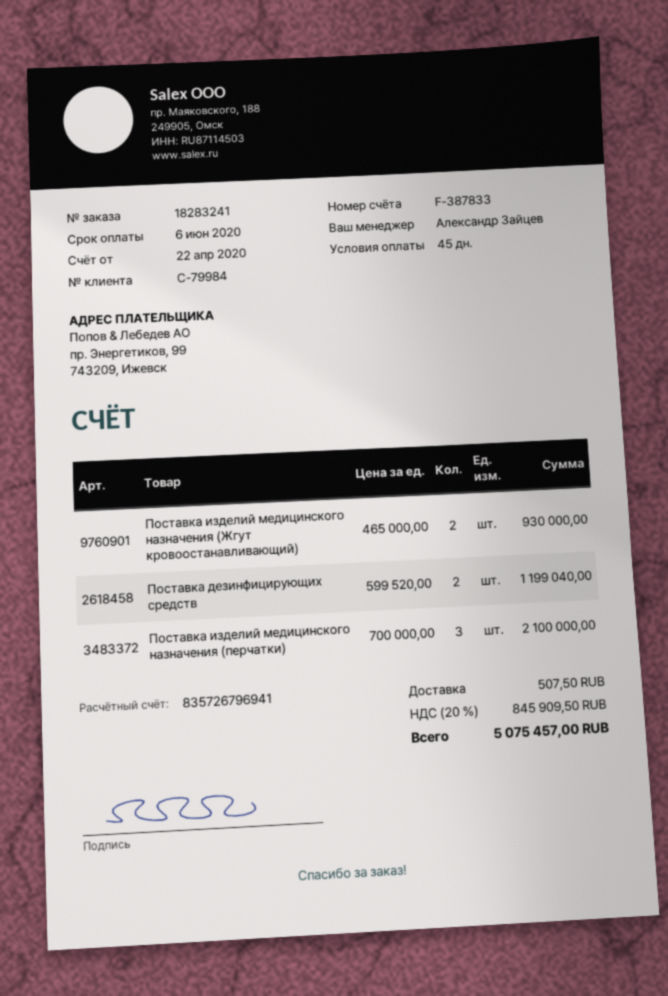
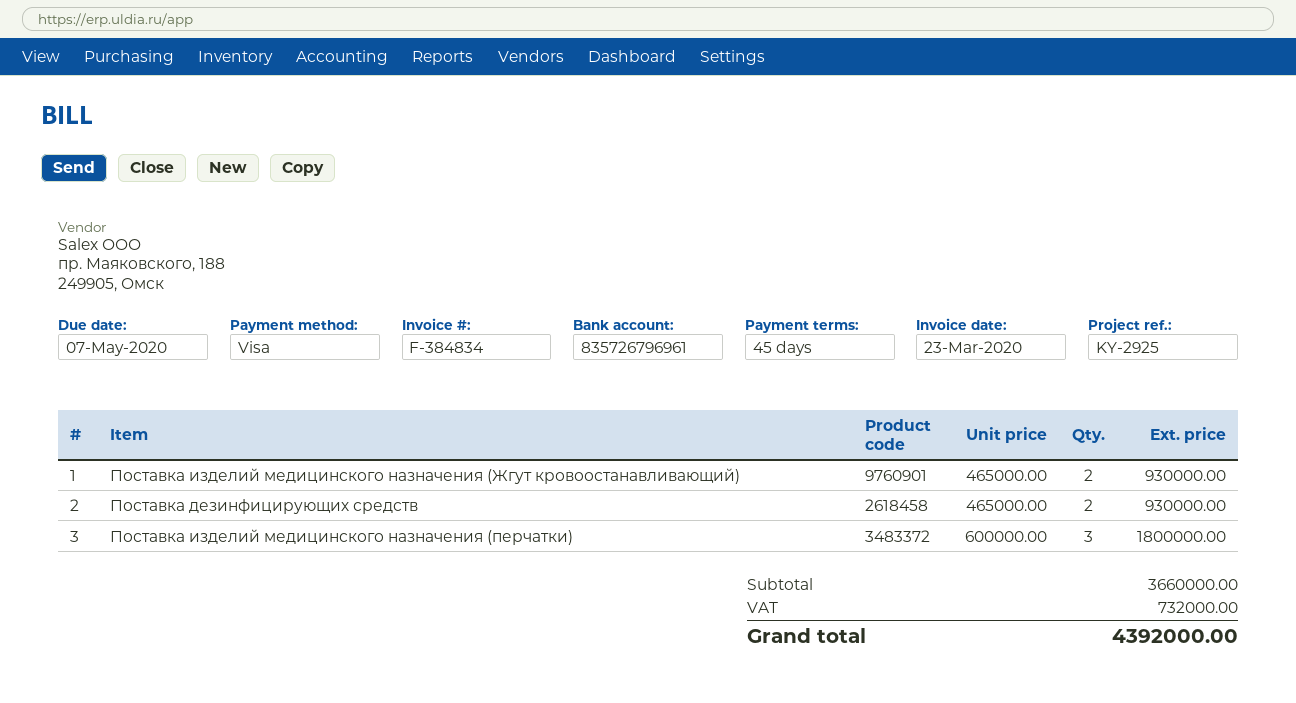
invoice number: F-387833 -> F-384834
invoice date: 2020-04-22 -> 2020-03-23
due date: 2020-06-06 -> 2020-05-07
bank account: 835726796941 -> 835726796961
Поставка дезинфицирующих средств: 2 x 599520.00 = 1199040.00 -> 2 x 465000.00 = 930000.00
Поставка изделий медицинского назначения (перчатки): 3 x 700000.00 = 2100000.00 -> 3 x 600000.00 = 1800000.00
shipping: 507.50 -> none
tax: 845909.50 -> 732000.00
total: 5075457.00 -> 4392000.00

